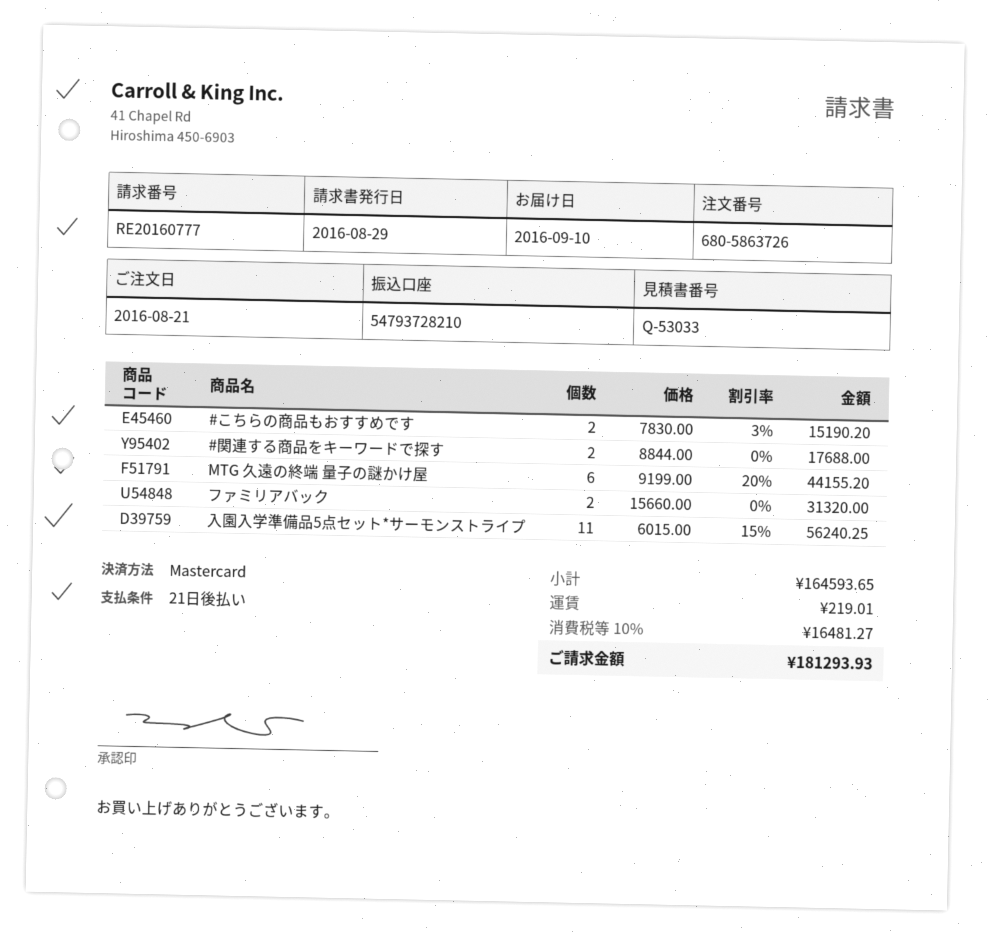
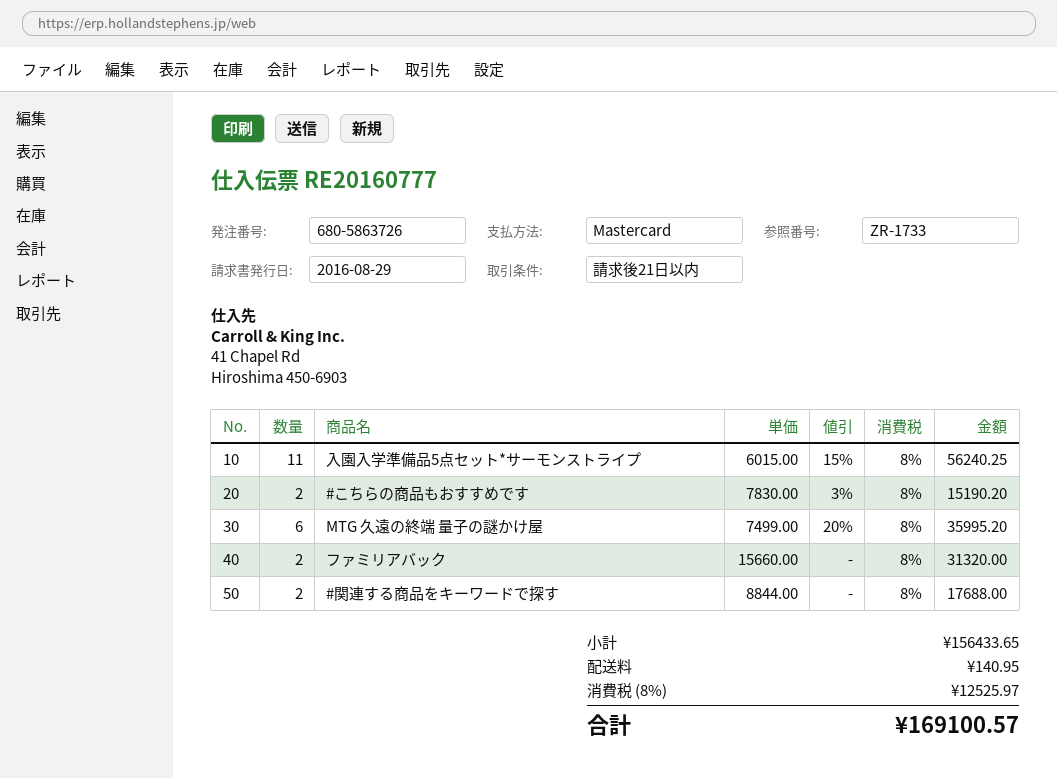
MTG 久遠の終端 量子の謎かけ屋: 6 x 9199.00 - 20% = 44155.20 -> 6 x 7499.00 - 20% = 35995.20
subtotal: 164593.65 -> 156433.65
shipping: 219.01 -> 140.95
tax: 10% = 16481.27 -> 8% = 12525.97
total: 181293.93 -> 169100.57

